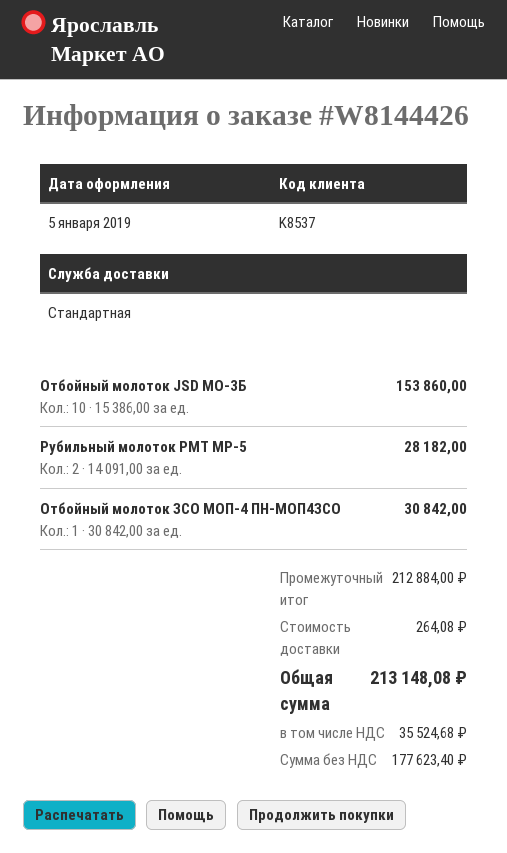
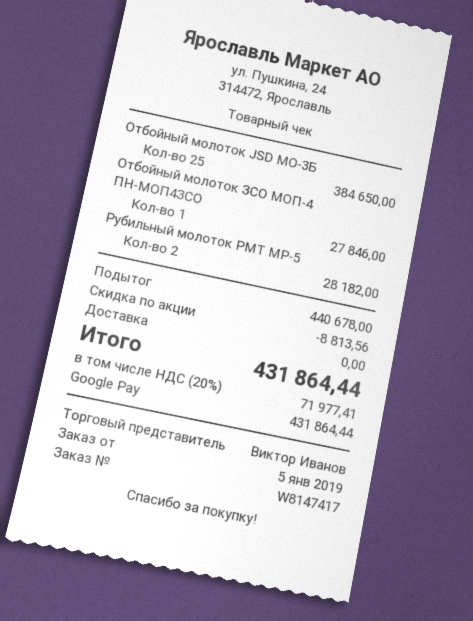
order number: W8144426 -> W8147417
Отбойный молоток JSD МО-3Б: 10 for 153860.00 -> 25 for 384650.00
Отбойный молоток ЗСО МОП-4 ПН-МОП4ЗСО: 1 for 30842.00 -> 1 for 27846.00
subtotal: 212884.00 -> 440678.00
discount: none -> 8813.56
shipping: 264.08 -> 0.00
tax: 35524.68 -> 71977.41
total: 213148.08 -> 431864.44

